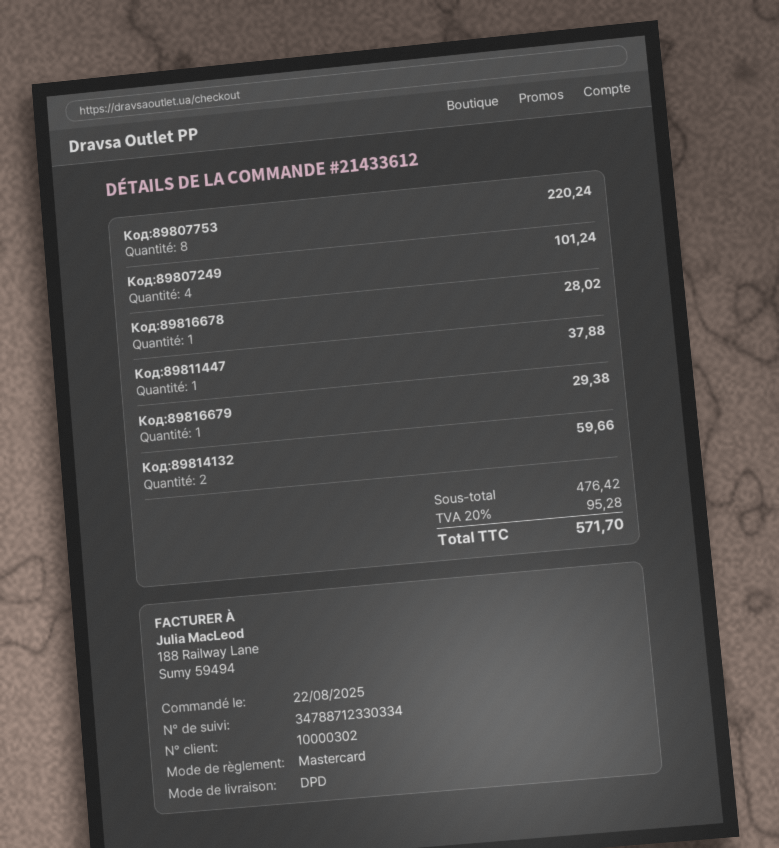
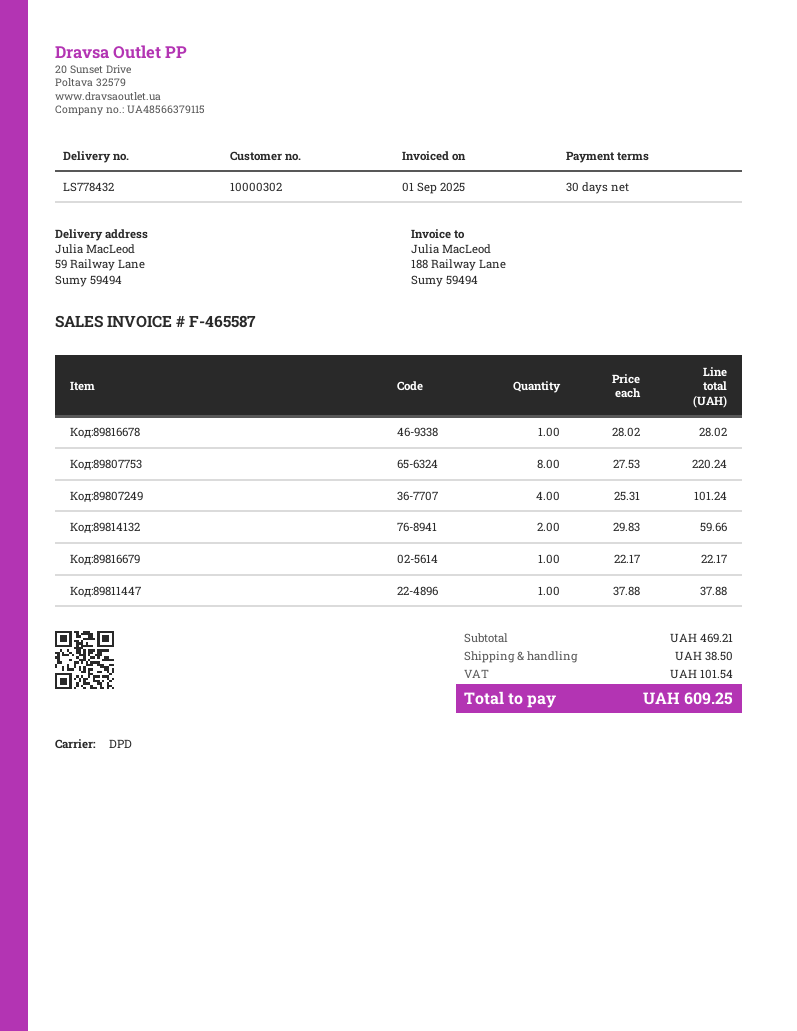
Код:89816679: 1 for 29.38 -> 1 for 22.17
subtotal: 476.42 -> 469.21
shipping: none -> 38.50
tax: 95.28 -> 101.54
total: 571.70 -> 609.25

